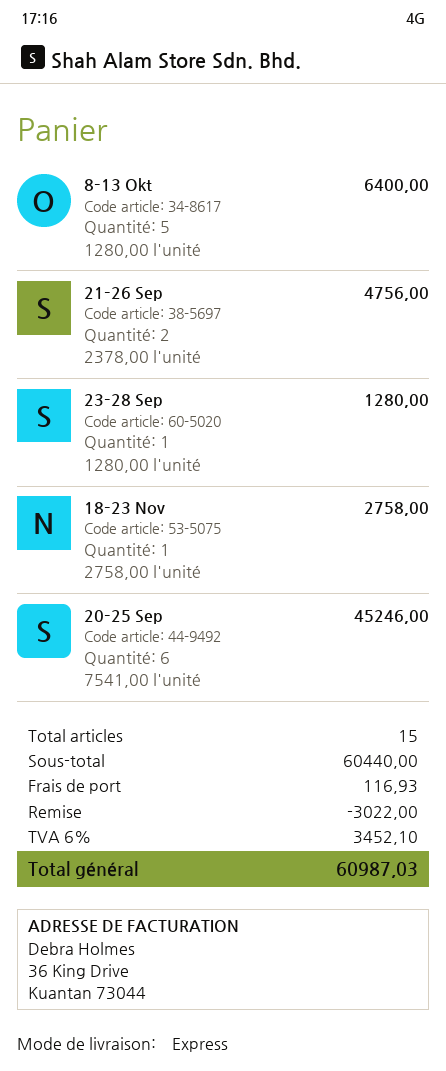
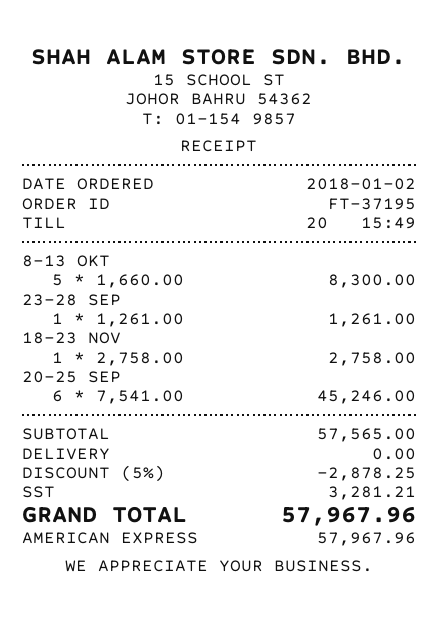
8–13 Okt: 5 x 1280.00 = 6400.00 -> 5 x 1660.00 = 8300.00
21–26 Sep: 2 x 2378.00 = 4756.00 -> none
23–28 Sep: 1 x 1280.00 = 1280.00 -> 1 x 1261.00 = 1261.00
subtotal: 60440.00 -> 57565.00
discount: 3022.00 -> 2878.25
shipping: 116.93 -> 0.00
tax: 3452.10 -> 3281.21
total: 60987.03 -> 57967.96

